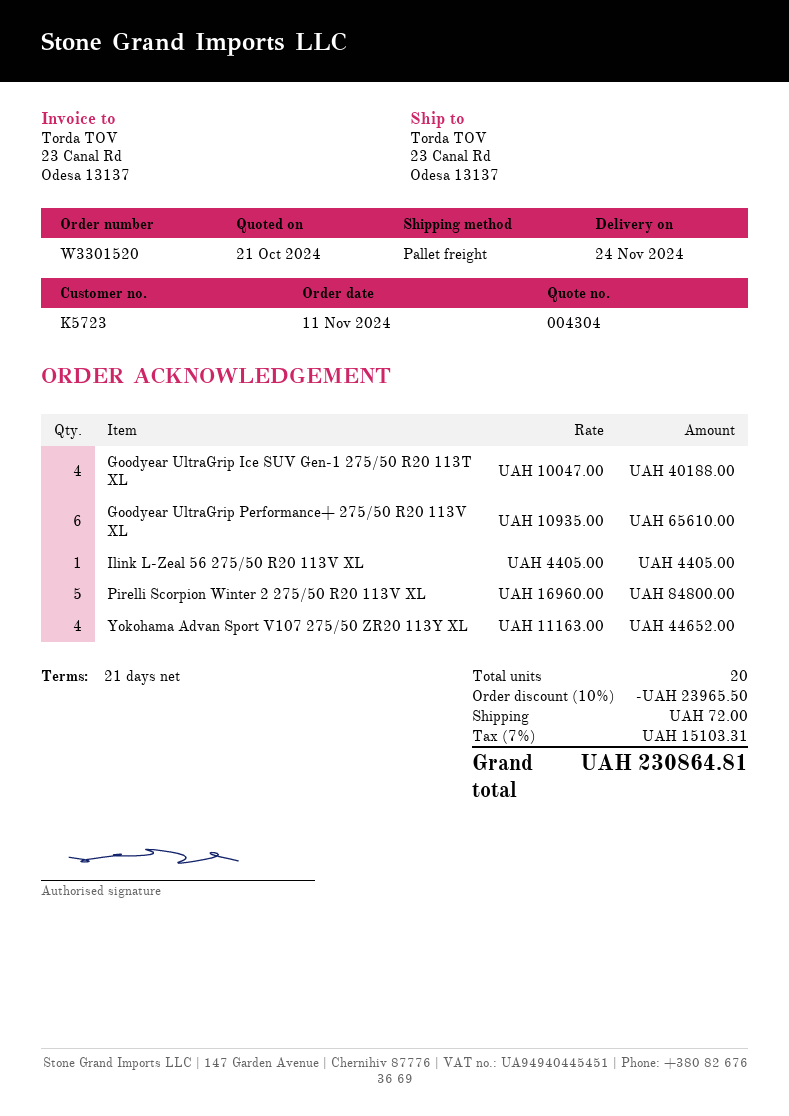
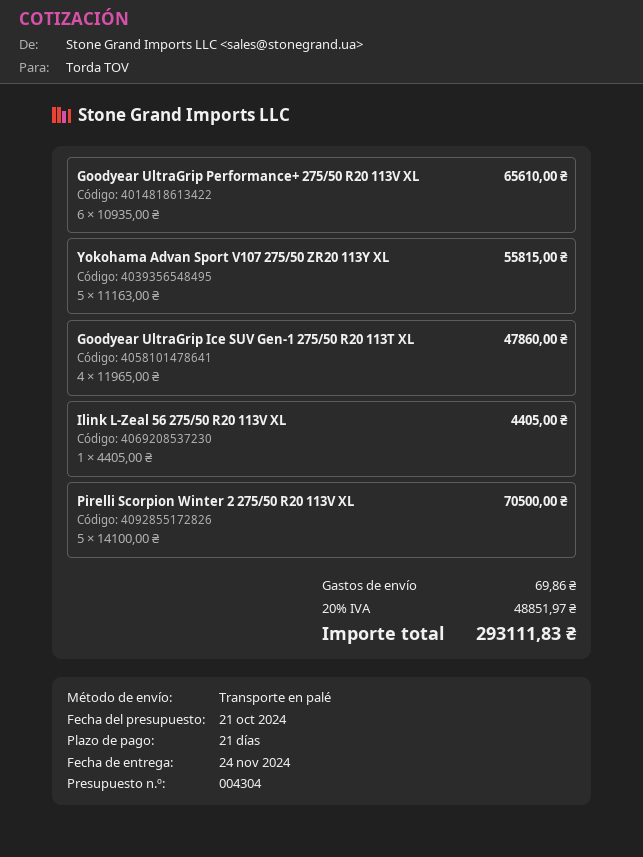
Goodyear UltraGrip Ice SUV Gen-1 275/50 R20 113T XL: 4 x 10047.00 = 40188.00 -> 4 x 11965.00 = 47860.00
Pirelli Scorpion Winter 2 275/50 R20 113V XL: 5 x 16960.00 = 84800.00 -> 5 x 14100.00 = 70500.00
Yokohama Advan Sport V107 275/50 ZR20 113Y XL: 4 x 11163.00 = 44652.00 -> 5 x 11163.00 = 55815.00
discount: 10% = 23965.50 -> none
shipping: 72.00 -> 69.86
tax: 7% = 15103.31 -> 20% = 48851.97
total: 230864.81 -> 293111.83

